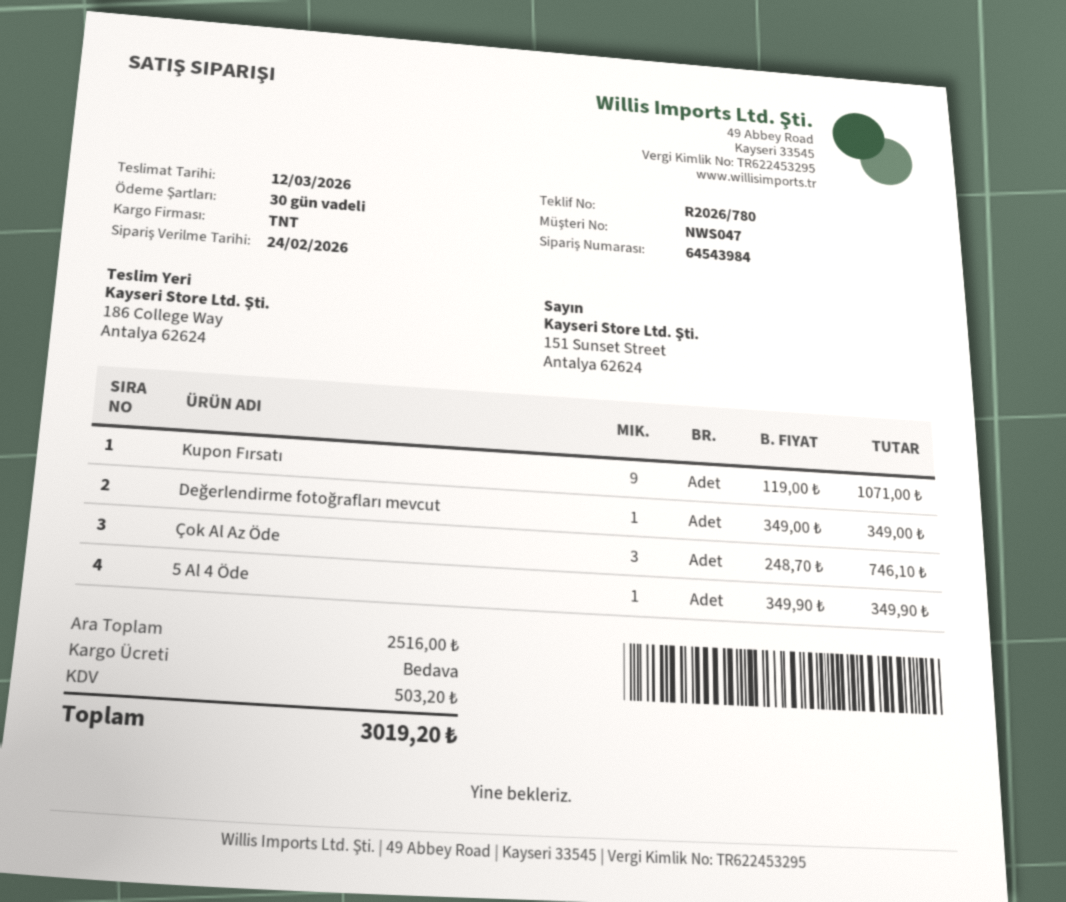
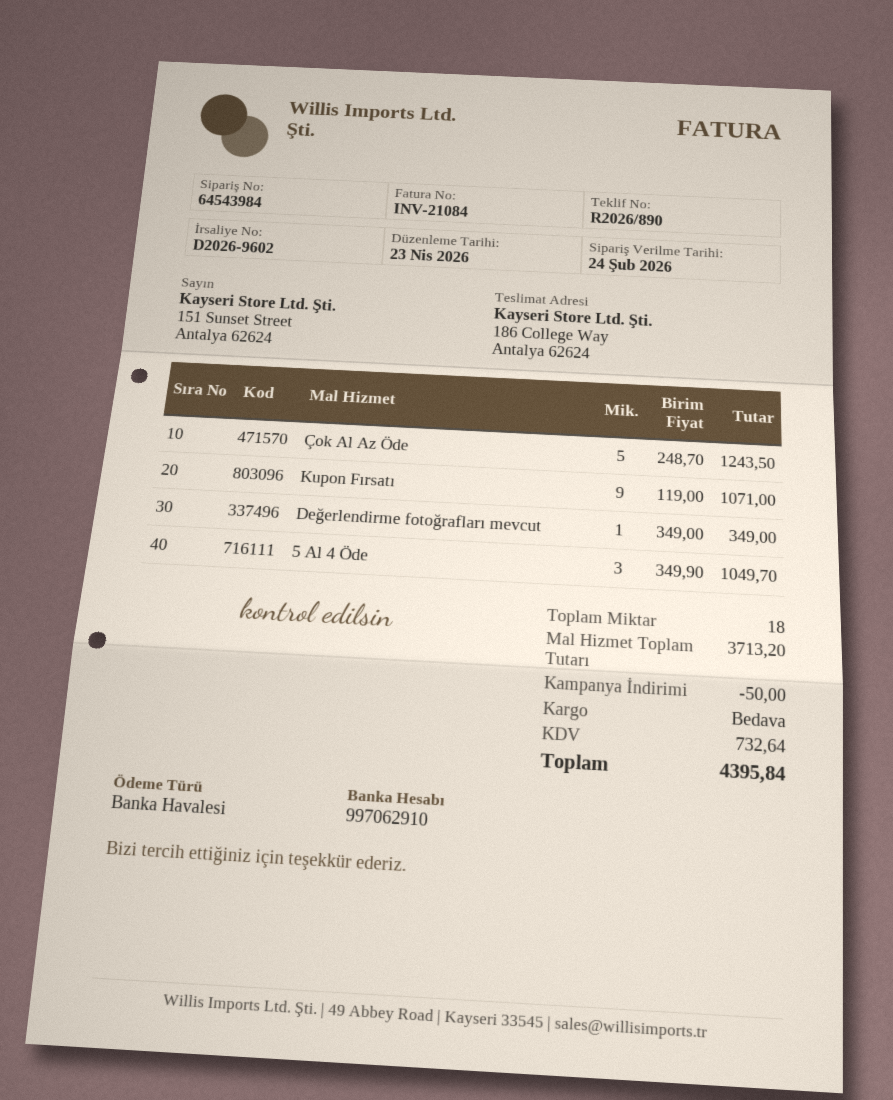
quote number: R2026/780 -> R2026/890
Çok Al Az Öde: 3 x 248.70 = 746.10 -> 5 x 248.70 = 1243.50
5 Al 4 Öde: 1 x 349.90 = 349.90 -> 3 x 349.90 = 1049.70
subtotal: 2516.00 -> 3713.20
discount: none -> 50.00
tax: 503.20 -> 732.64
total: 3019.20 -> 4395.84

